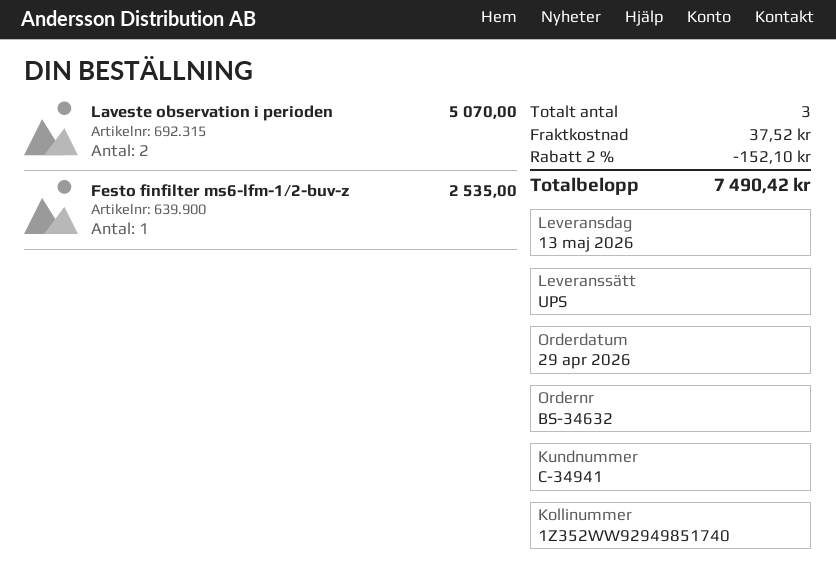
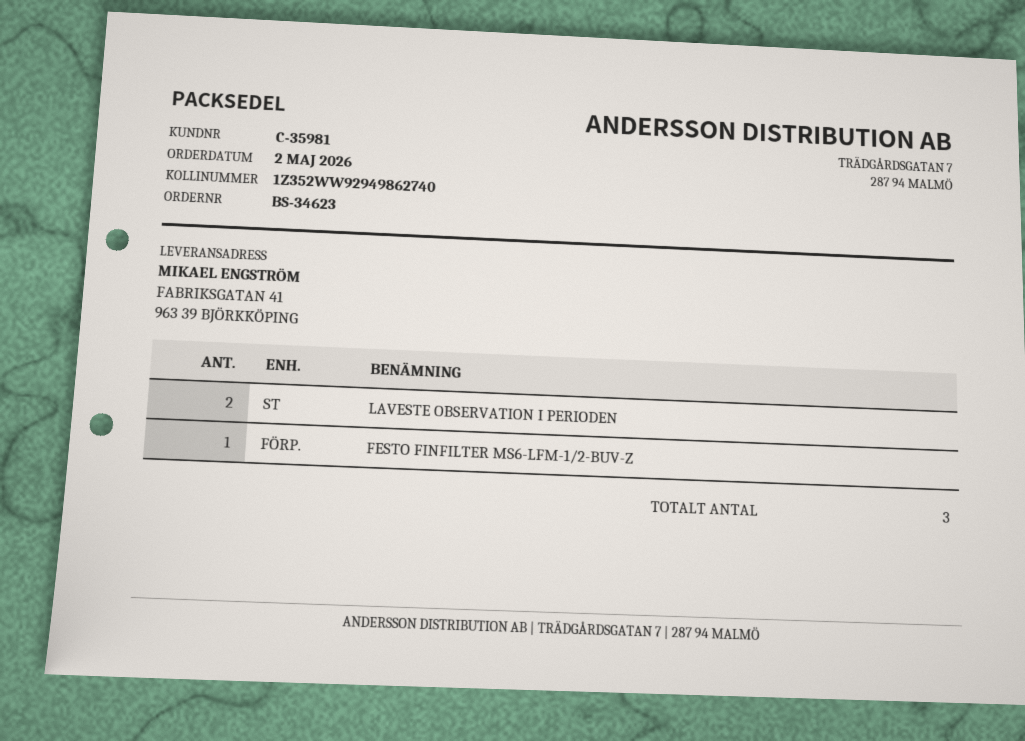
order number: BS-34632 -> BS-34623
order date: 2026-04-29 -> 2026-05-02
customer number: C-34941 -> C-35981
tracking number: 1Z352WW92949851740 -> 1Z352WW92949862740

